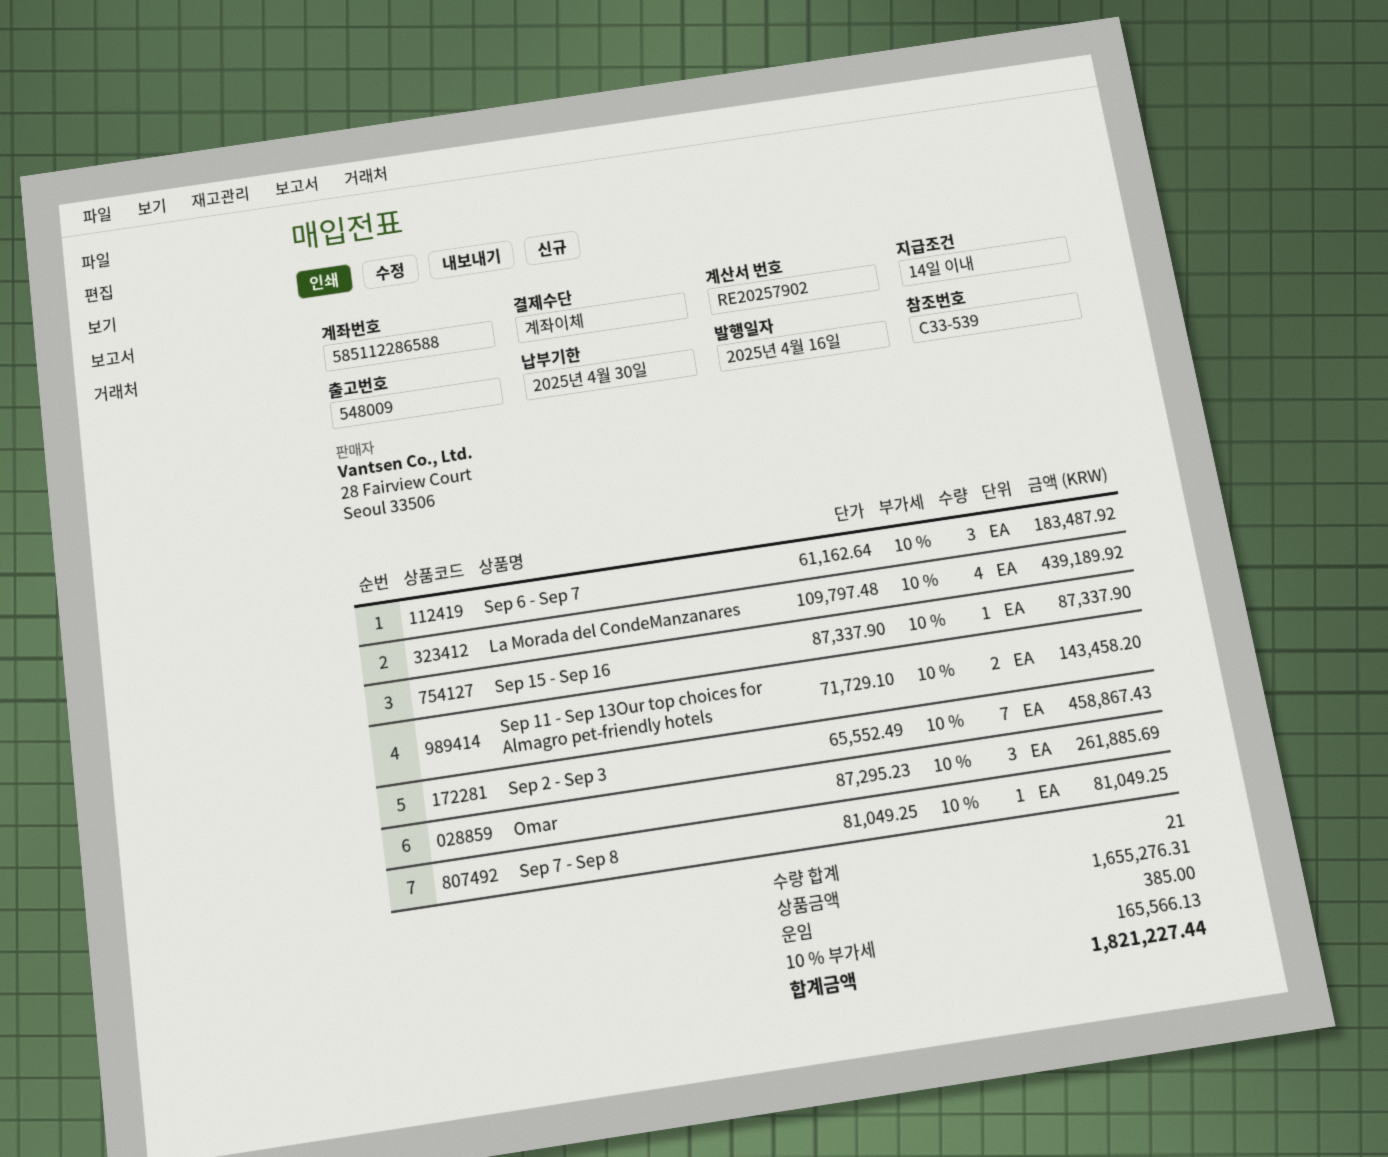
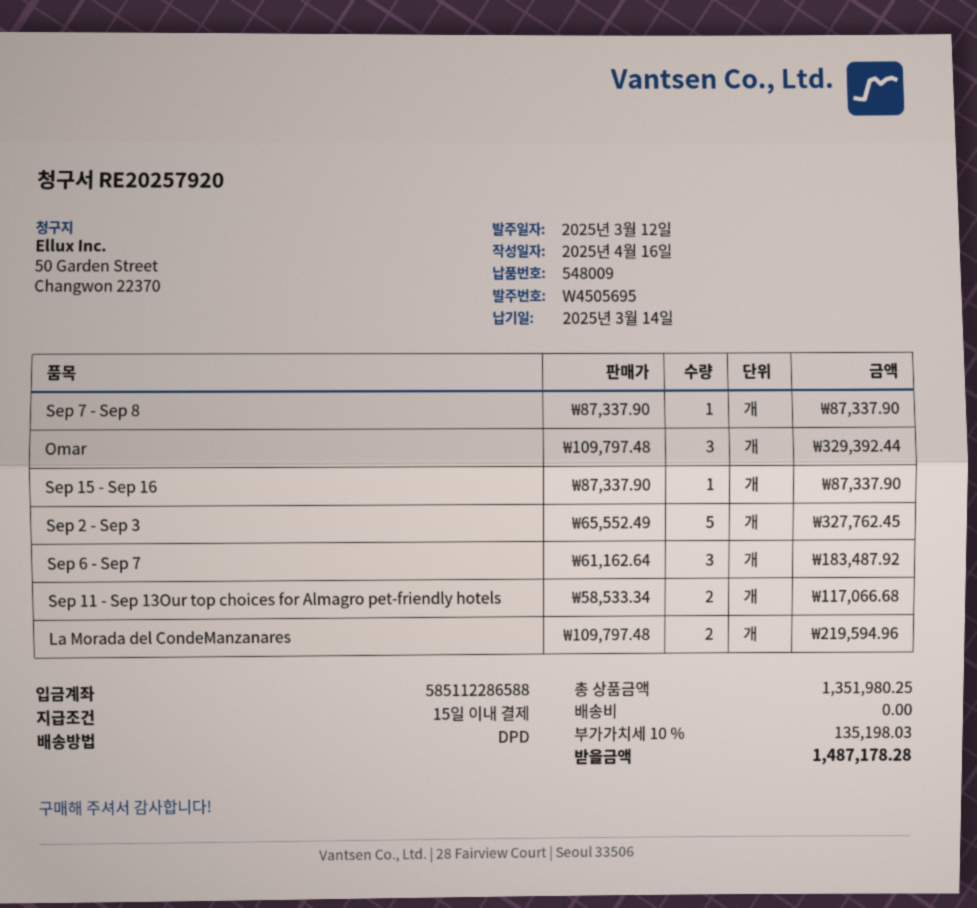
invoice number: RE20257902 -> RE20257920
payment terms: 14 days -> 15 days
La Morada del CondeManzanares: 4 x 109797.48 = 439189.92 -> 2 x 109797.48 = 219594.96
Sep 11 - Sep 13Our top choices for Almagro pet-friendly hotels: 2 x 71729.10 = 143458.20 -> 2 x 58533.34 = 117066.68
Sep 2 - Sep 3: 7 x 65552.49 = 458867.43 -> 5 x 65552.49 = 327762.45
Omar: 3 x 87295.23 = 261885.69 -> 3 x 109797.48 = 329392.44
Sep 7 - Sep 8: 1 x 81049.25 = 81049.25 -> 1 x 87337.90 = 87337.90
subtotal: 1655276.31 -> 1351980.25
shipping: 385.00 -> 0.00
tax: 10% = 165566.13 -> 10% = 135198.03
total: 1821227.44 -> 1487178.28

